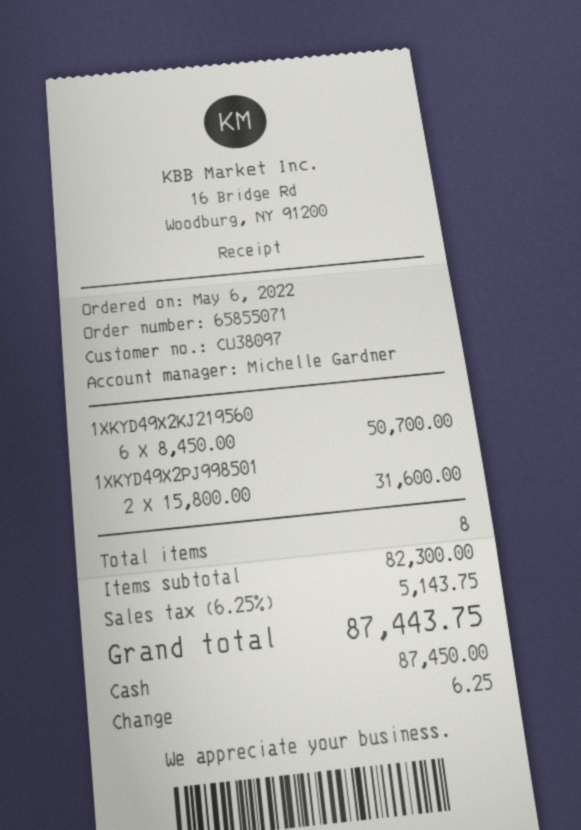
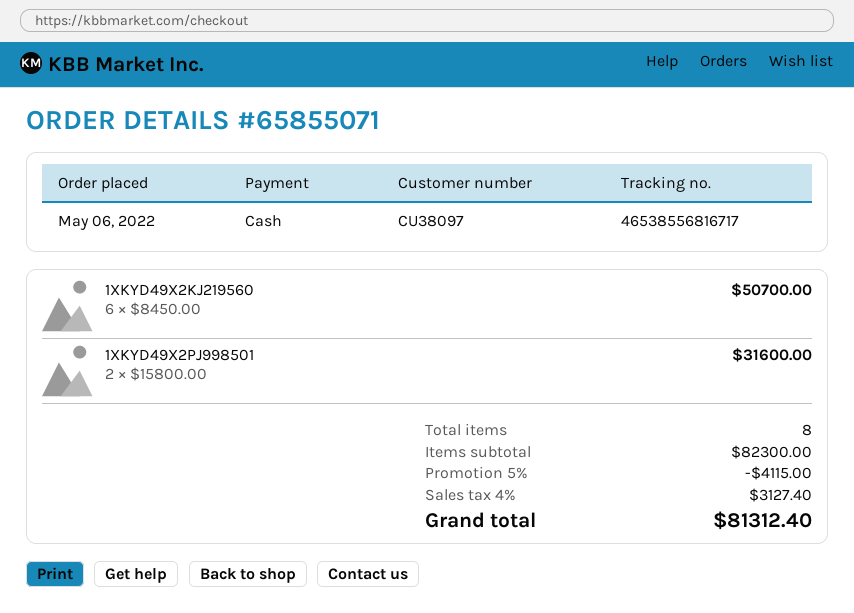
discount: none -> 5% = 4115.00
tax: 6.25% = 5143.75 -> 4% = 3127.40
total: 87443.75 -> 81312.40

